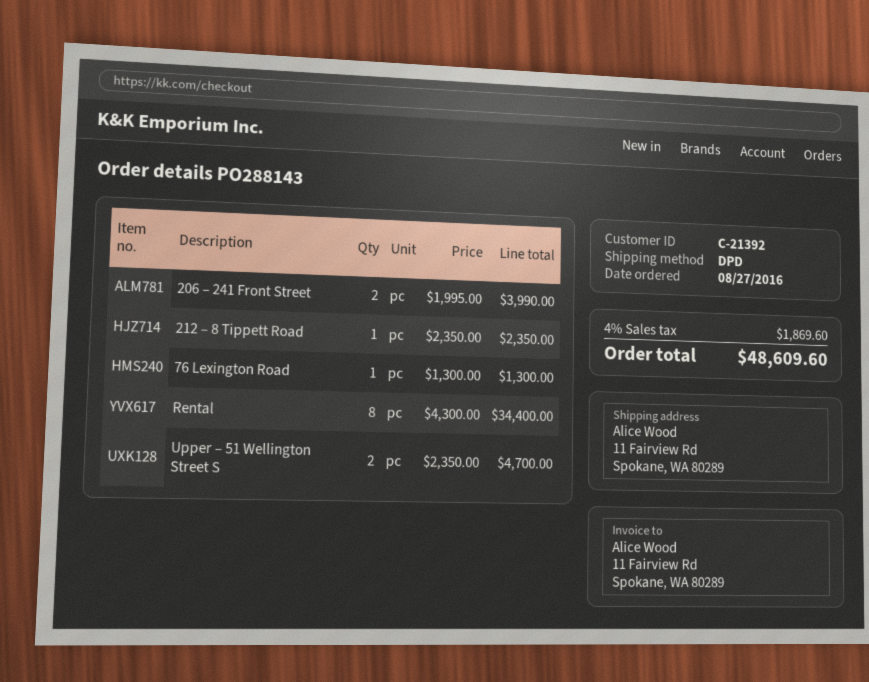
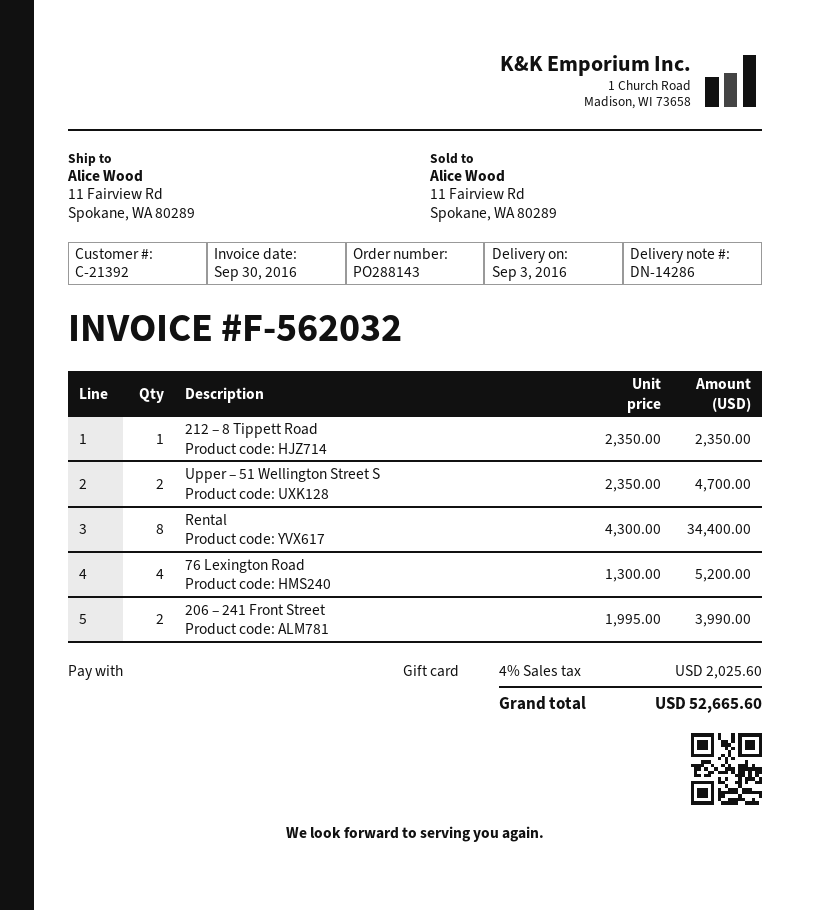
76 Lexington Road: 1 x 1300.00 = 1300.00 -> 4 x 1300.00 = 5200.00
tax: 4% = 1869.60 -> 4% = 2025.60
total: 48609.60 -> 52665.60

